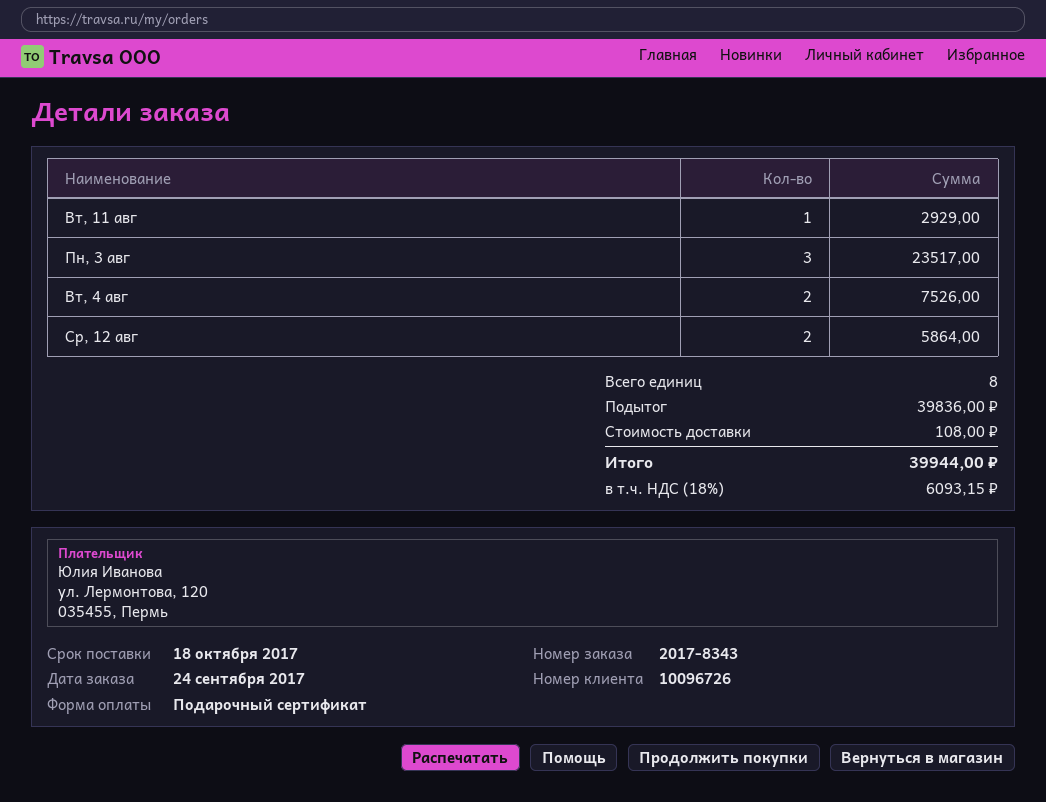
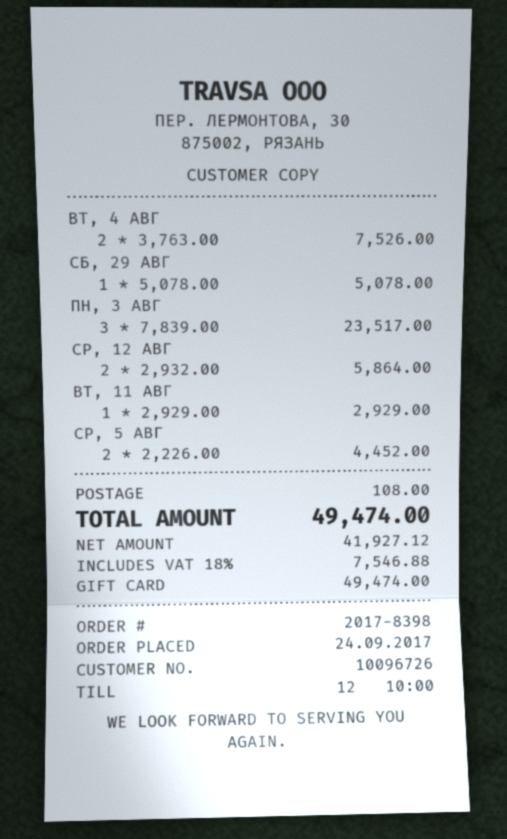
order number: 2017-8343 -> 2017-8398
СБ, 29 АВГ: none -> 1 for 5078.00
СР, 5 АВГ: none -> 2 for 4452.00
tax: 18% = 6093.15 -> 18% = 7546.88
total: 39944.00 -> 49474.00

